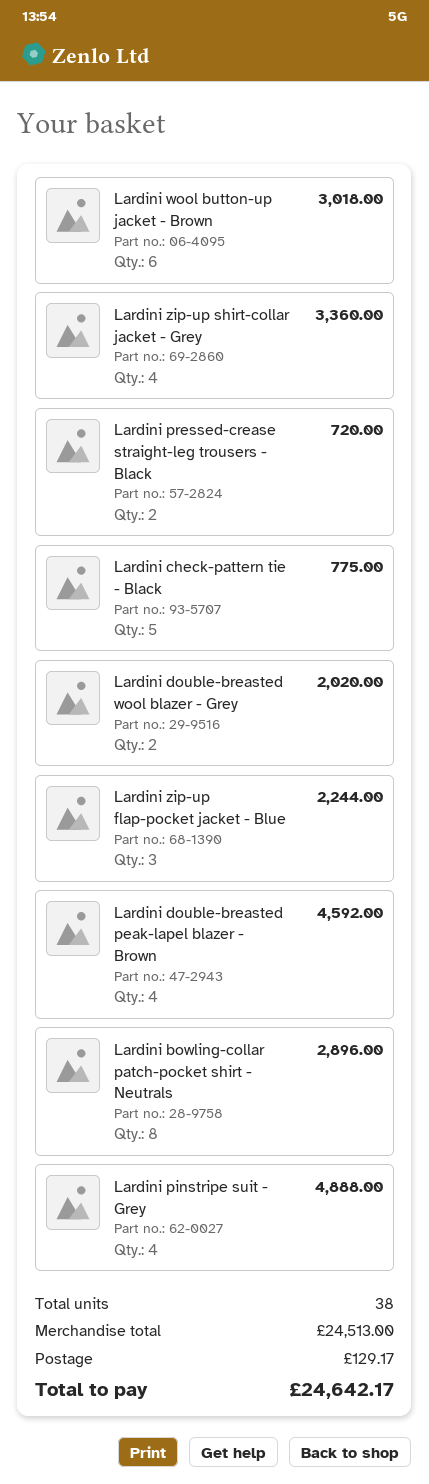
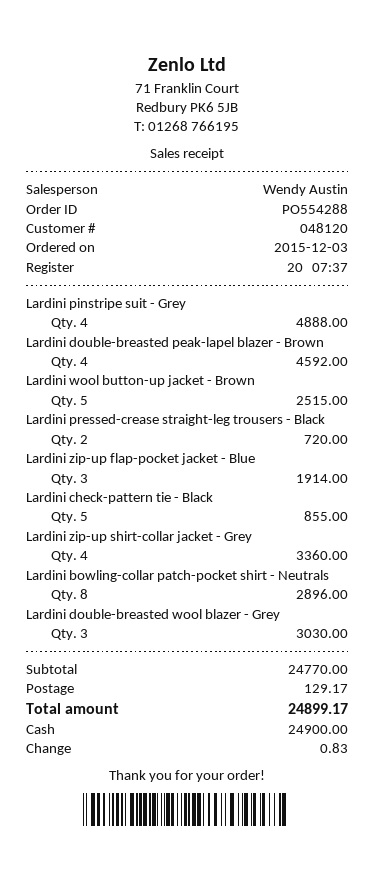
Lardini wool button-up jacket - Brown: 6 for 3018.00 -> 5 for 2515.00
Lardini check-pattern tie - Black: 5 for 775.00 -> 5 for 855.00
Lardini double-breasted wool blazer - Grey: 2 for 2020.00 -> 3 for 3030.00
Lardini zip-up flap-pocket jacket - Blue: 3 for 2244.00 -> 3 for 1914.00
subtotal: 24513.00 -> 24770.00
total: 24642.17 -> 24899.17

